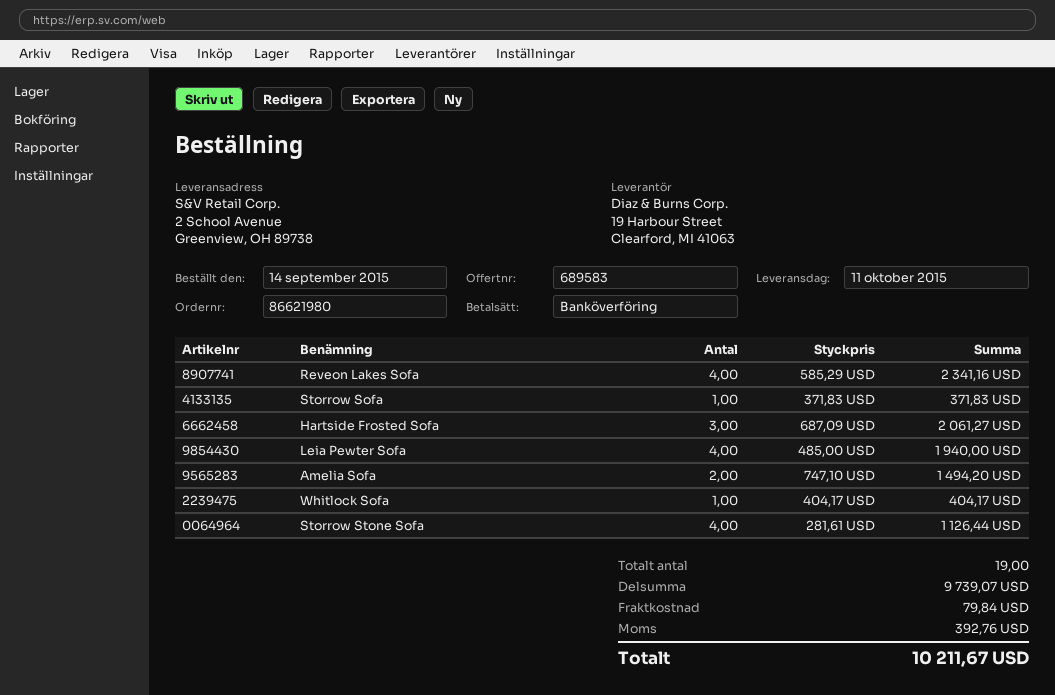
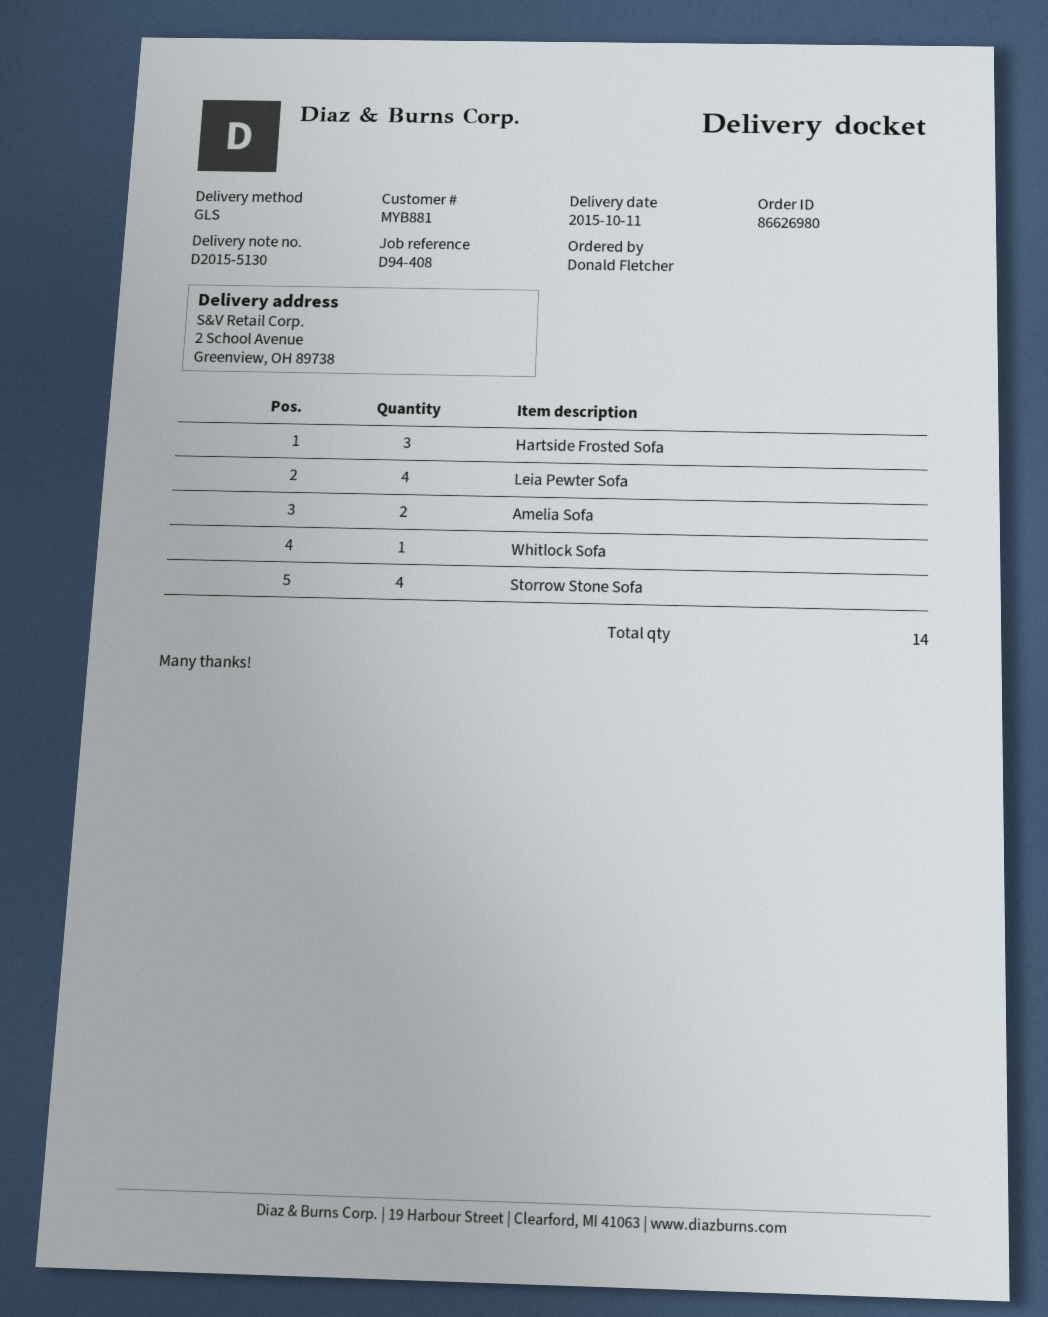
order number: 86621980 -> 86626980
Reveon Lakes Sofa: 4 -> none
Storrow Sofa: 1 -> none
total quantity: 19 -> 14

